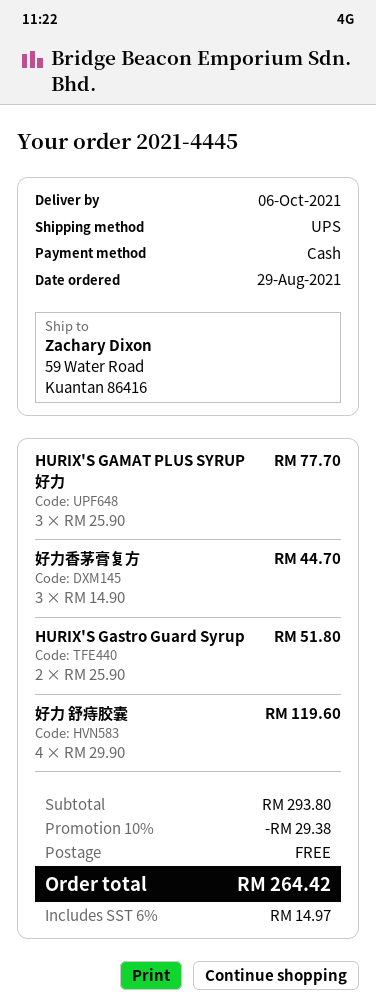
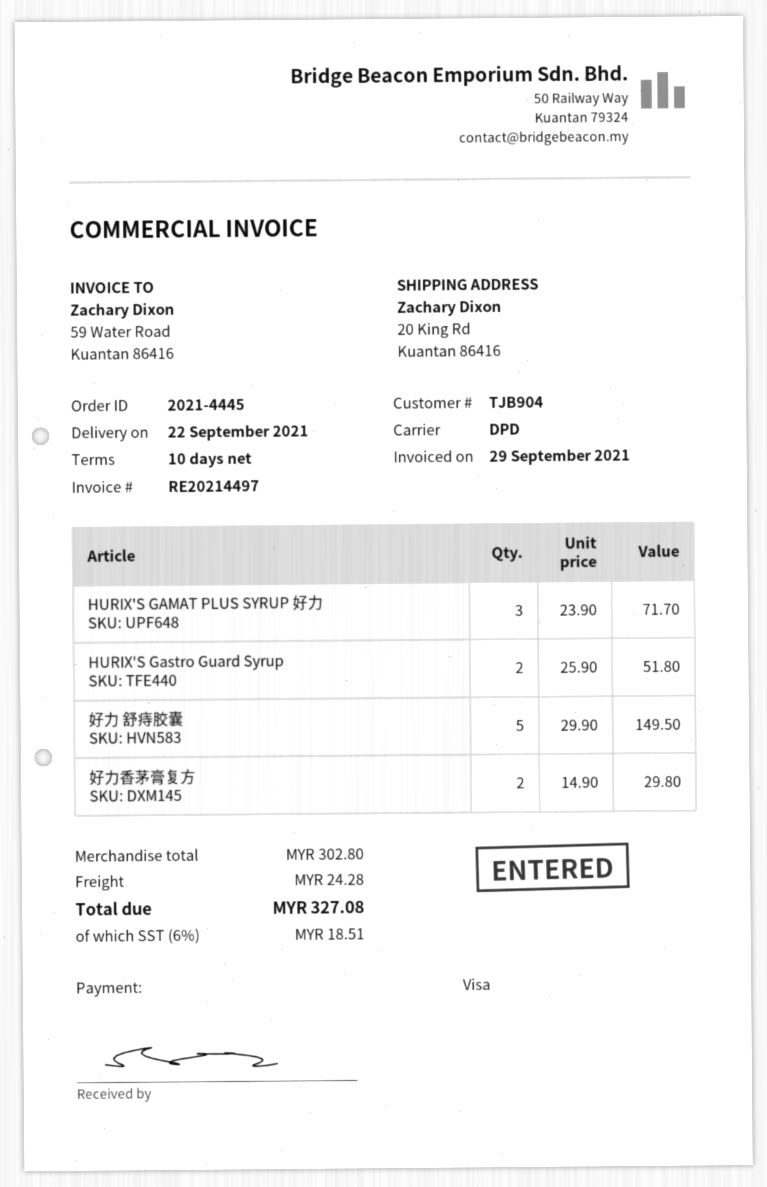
delivery date: 2021-10-06 -> 2021-09-22
payment method: cash -> Visa
shipping method: UPS -> DPD
ship to: 59 Water Road, Kuantan 86416 -> 20 King Rd, Kuantan 86416
HURIX'S GAMAT PLUS SYRUP 好力: 3 x 25.90 = 77.70 -> 3 x 23.90 = 71.70
好力香茅膏复方: 3 x 14.90 = 44.70 -> 2 x 14.90 = 29.80
好力 舒痔胶囊: 4 x 29.90 = 119.60 -> 5 x 29.90 = 149.50
subtotal: 293.80 -> 302.80
discount: 10% = 29.38 -> none
shipping: 0.00 -> 24.28
tax: 6% = 14.97 -> 6% = 18.51
total: 264.42 -> 327.08

